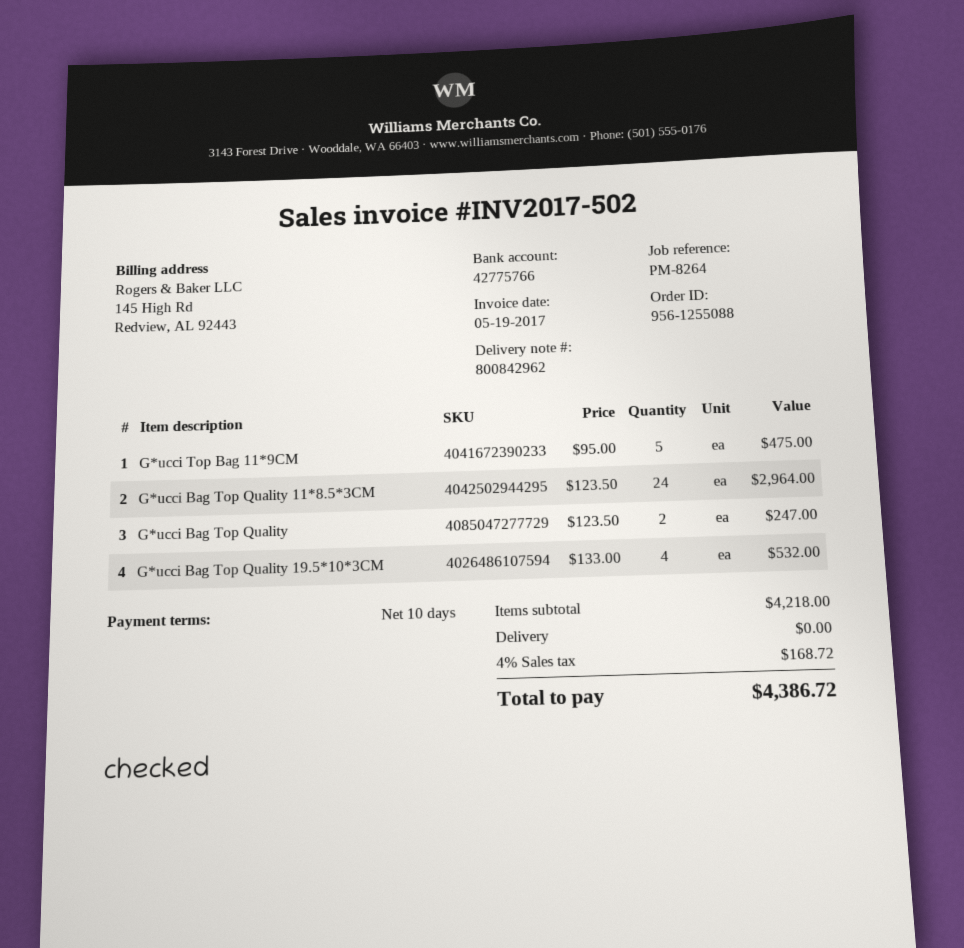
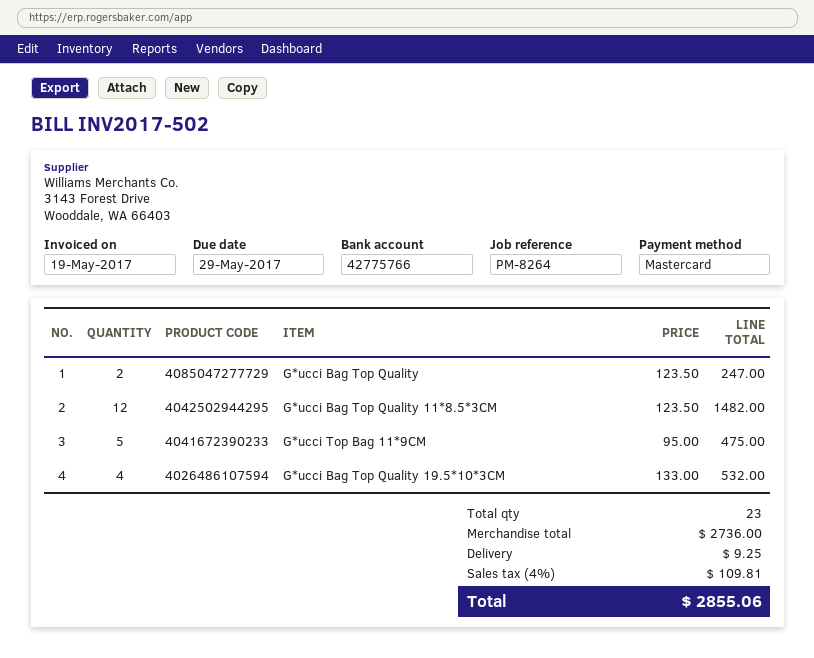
G*ucci Bag Top Quality 11*8.5*3CM: 24 x 123.50 = 2964.00 -> 12 x 123.50 = 1482.00
subtotal: 4218.00 -> 2736.00
shipping: 0.00 -> 9.25
tax: 4% = 168.72 -> 4% = 109.81
total: 4386.72 -> 2855.06

